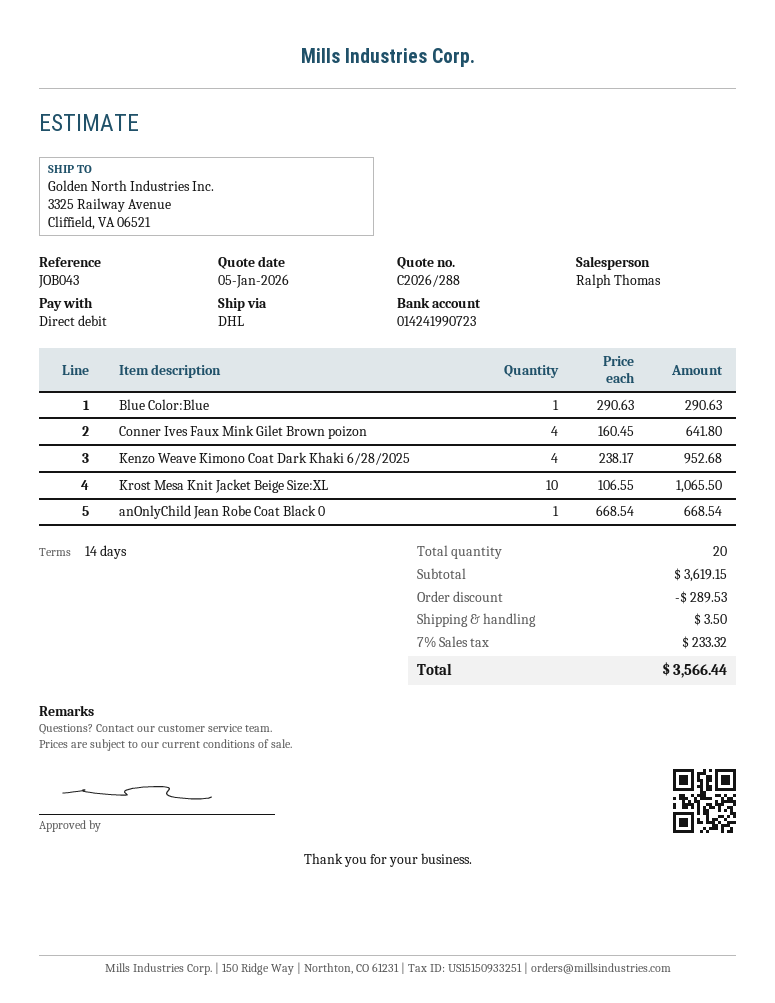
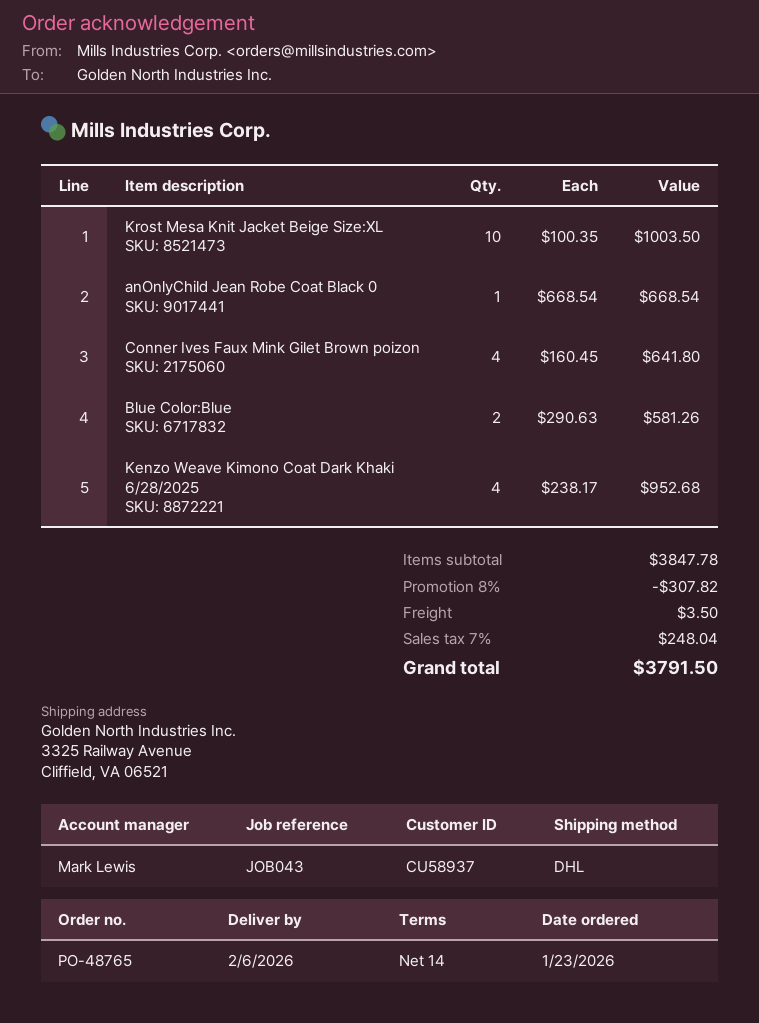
sales rep: Ralph Thomas -> Mark Lewis
Blue Color:Blue: 1 x 290.63 = 290.63 -> 2 x 290.63 = 581.26
Krost Mesa Knit Jacket Beige Size:XL: 10 x 106.55 = 1065.50 -> 10 x 100.35 = 1003.50
subtotal: 3619.15 -> 3847.78
discount: 289.53 -> 307.82
tax: 7% = 233.32 -> 7% = 248.04
total: 3566.44 -> 3791.50

